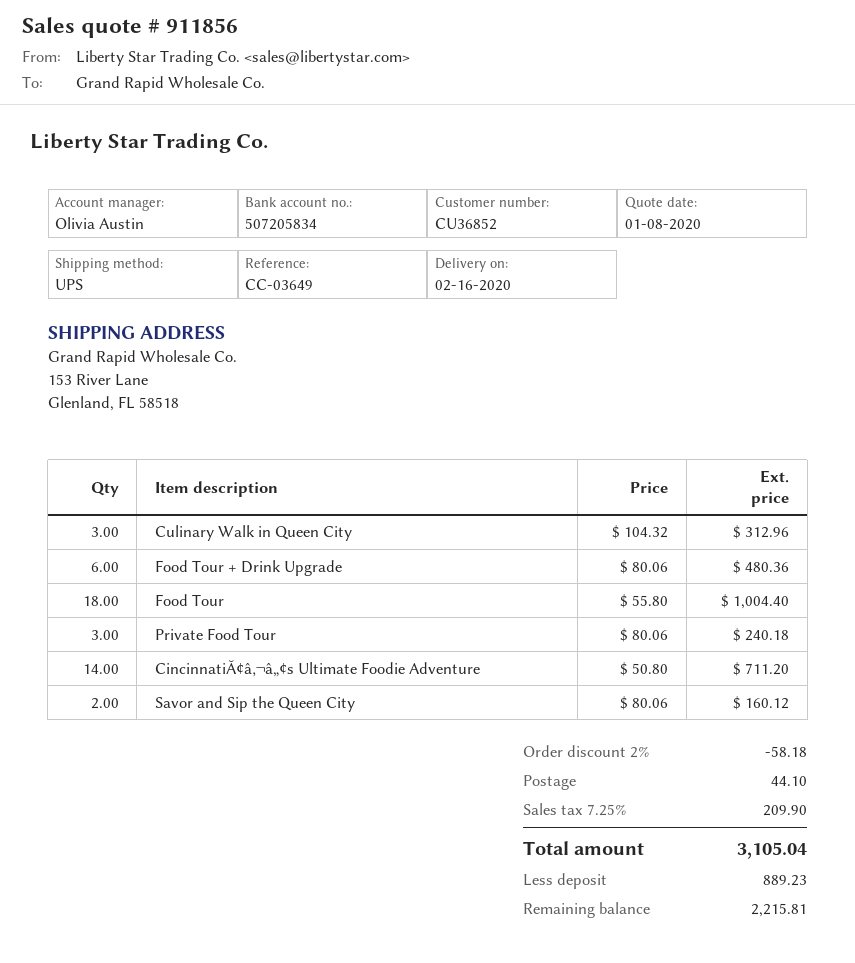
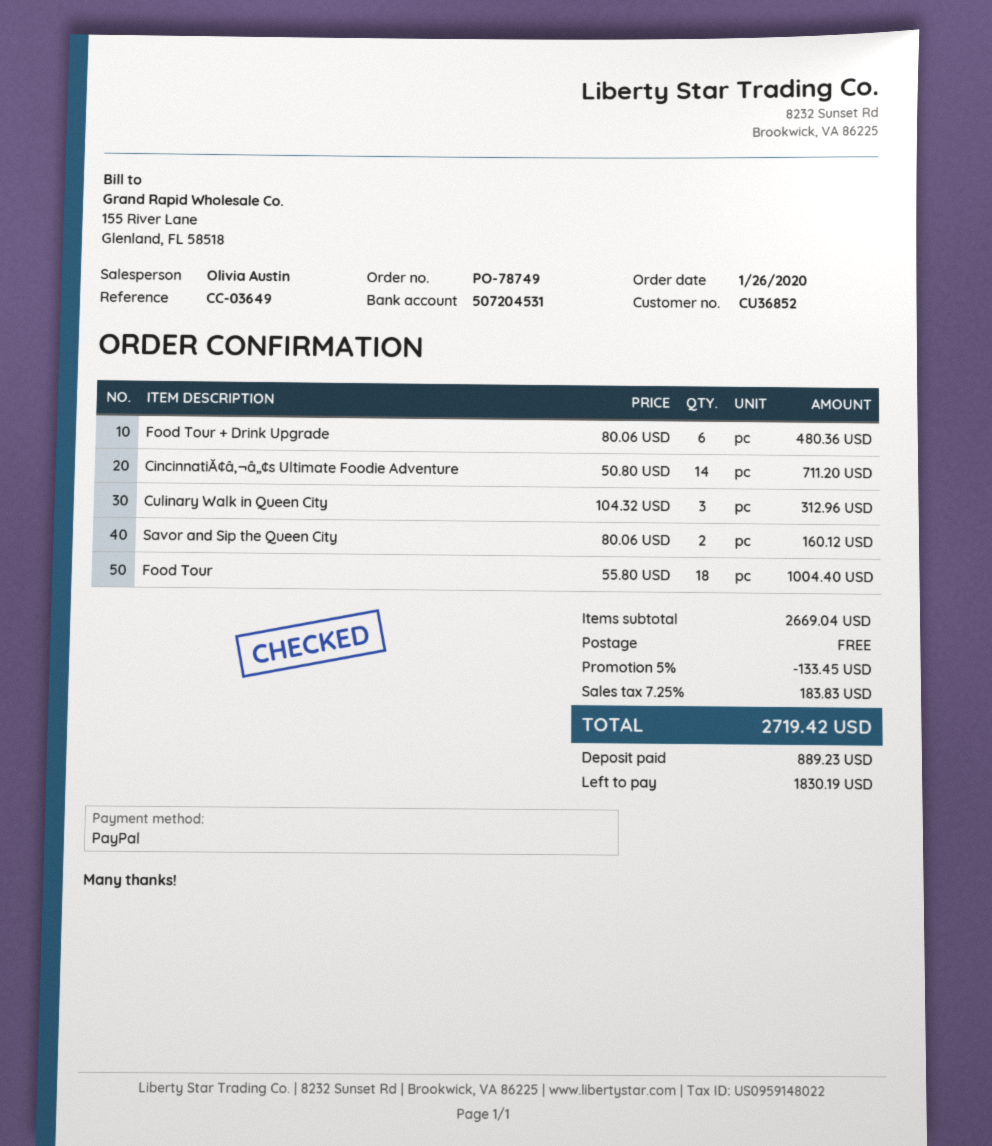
bank account: 507205834 -> 507204531
Private Food Tour: 3 x 80.06 = 240.18 -> none
discount: 2% = 58.18 -> 5% = 133.45
shipping: 44.10 -> 0.00
tax: 7.25% = 209.90 -> 7.25% = 183.83
total: 3105.04 -> 2719.42
balance: 2215.81 -> 1830.19

